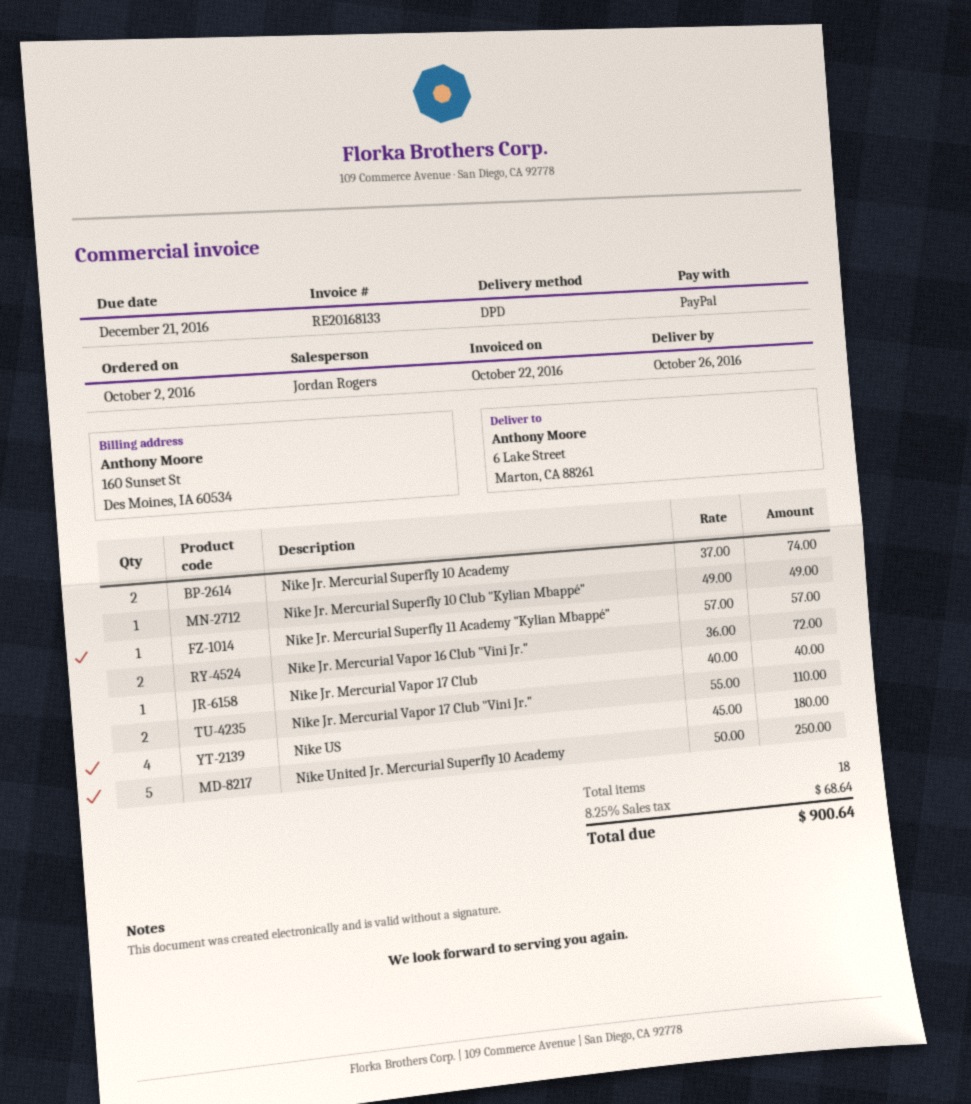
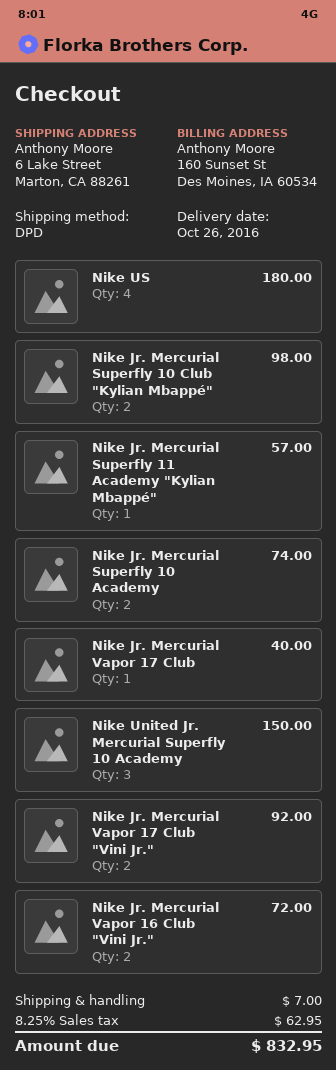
Nike Jr. Mercurial Superfly 10 Club "Kylian Mbappé": 1 for 49.00 -> 2 for 98.00
Nike Jr. Mercurial Vapor 17 Club "Vini Jr.": 2 for 110.00 -> 2 for 92.00
Nike United Jr. Mercurial Superfly 10 Academy: 5 for 250.00 -> 3 for 150.00
shipping: none -> 7.00
tax: 8.25% = 68.64 -> 8.25% = 62.95
total: 900.64 -> 832.95

